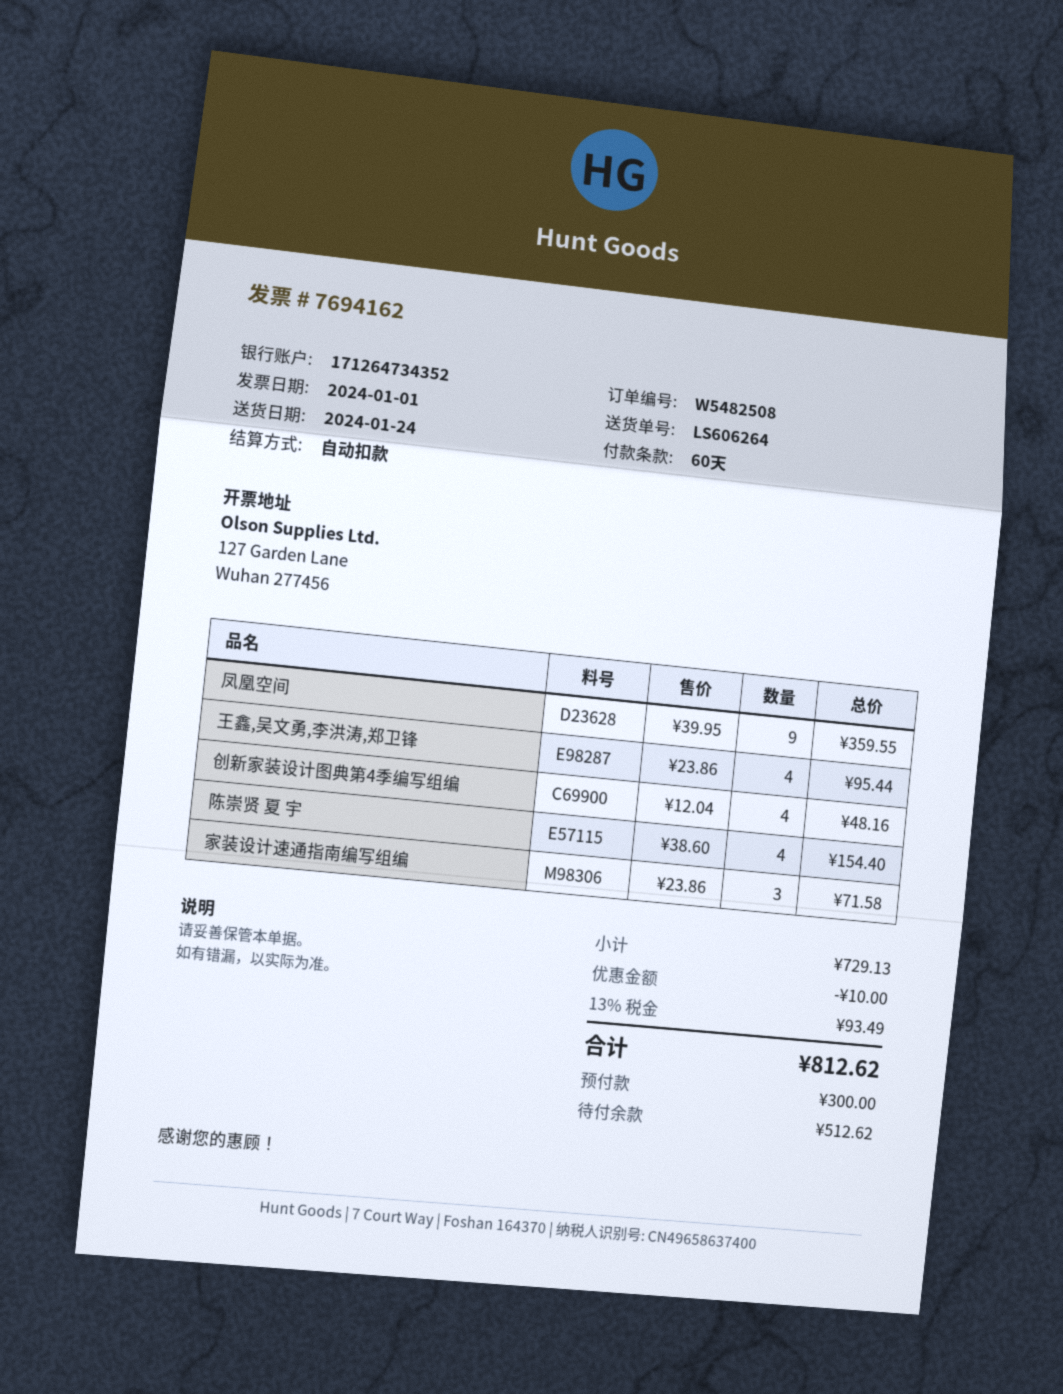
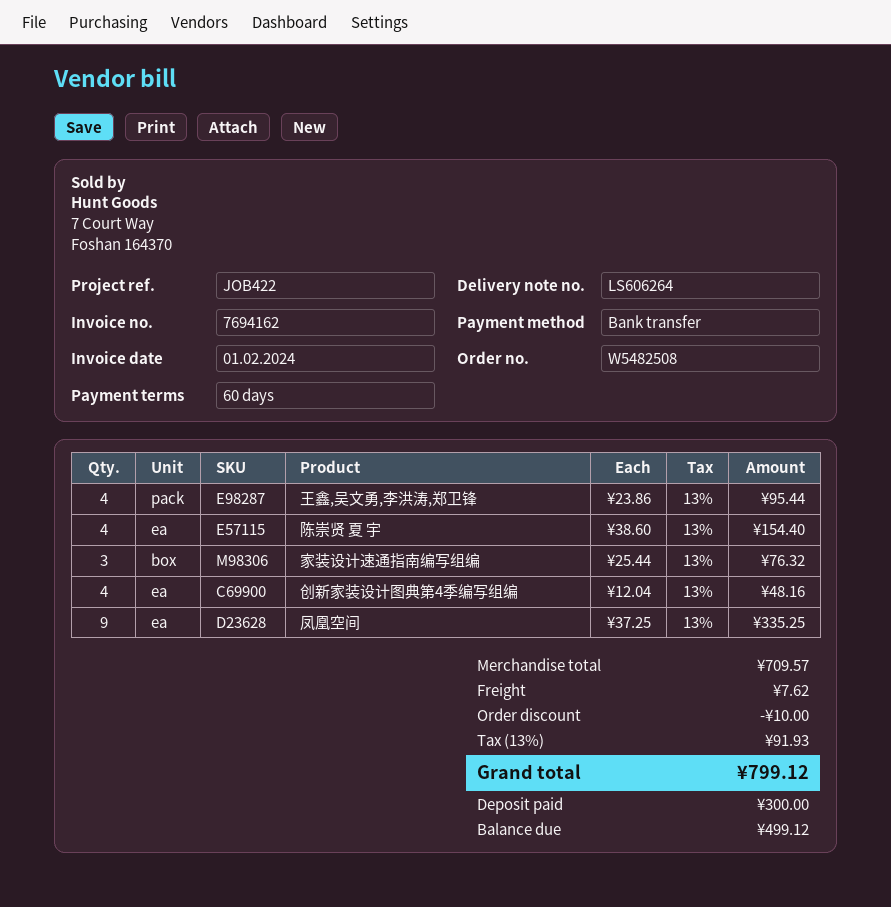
invoice date: 2024-01-01 -> 2024-02-01
payment method: direct debit -> bank transfer
凤凰空间: 9 x 39.95 = 359.55 -> 9 x 37.25 = 335.25
家装设计速通指南编写组编: 3 x 23.86 = 71.58 -> 3 x 25.44 = 76.32
subtotal: 729.13 -> 709.57
shipping: none -> 7.62
tax: 13% = 93.49 -> 13% = 91.93
total: 812.62 -> 799.12
balance: 512.62 -> 499.12

